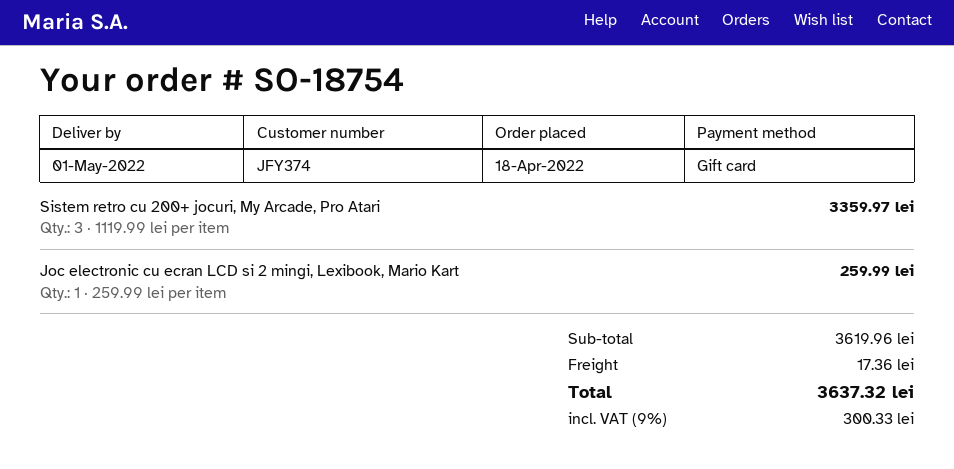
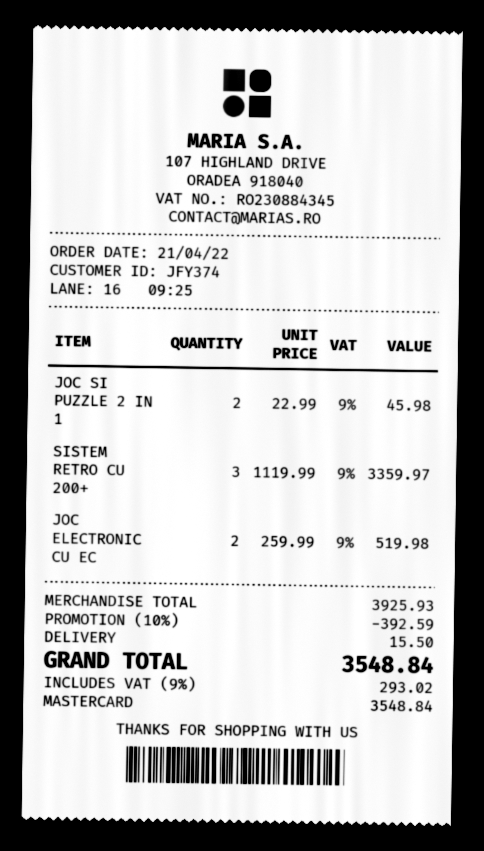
order date: 2022-04-18 -> 2022-04-21
payment method: gift card -> Mastercard
Joc electronic cu ecran LCD si 2 mingi, Lexibook, Mario Kart: 1 x 259.99 = 259.99 -> 2 x 259.99 = 519.98
JOC SI PUZZLE 2 IN 1: none -> 2 x 22.99 = 45.98
subtotal: 3619.96 -> 3925.93
discount: none -> 10% = 392.59
shipping: 17.36 -> 15.50
tax: 9% = 300.33 -> 9% = 293.02
total: 3637.32 -> 3548.84

